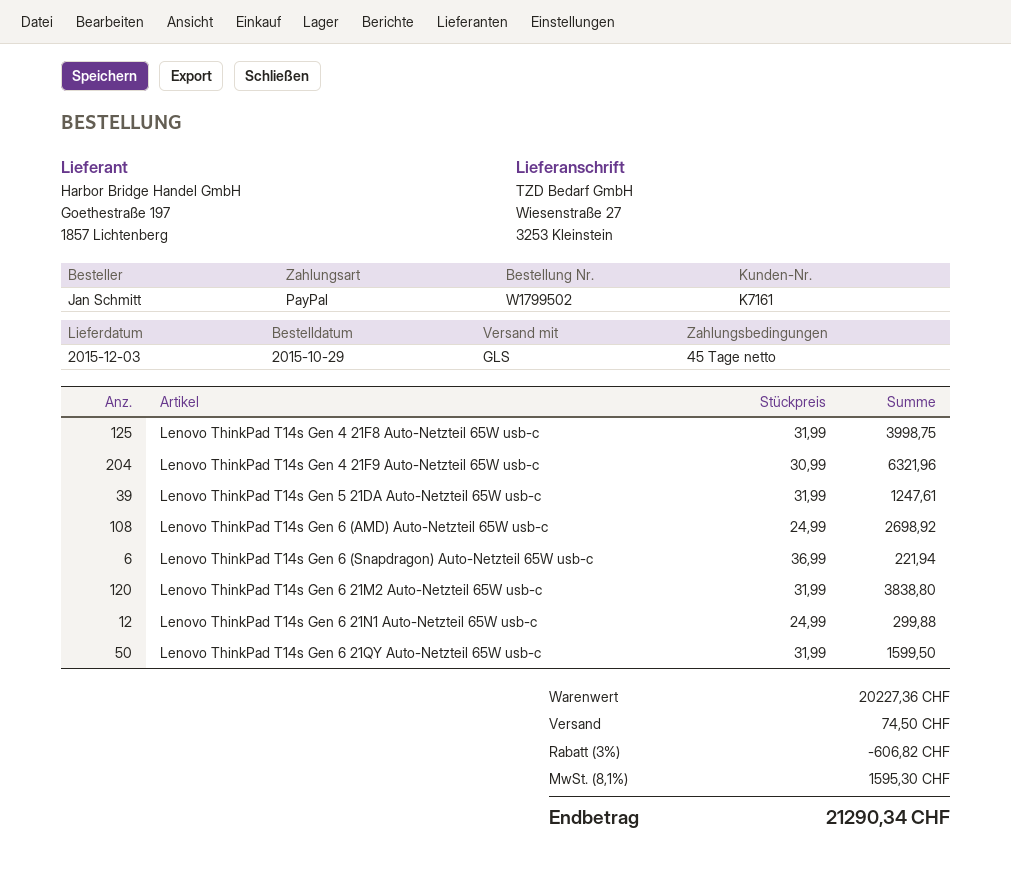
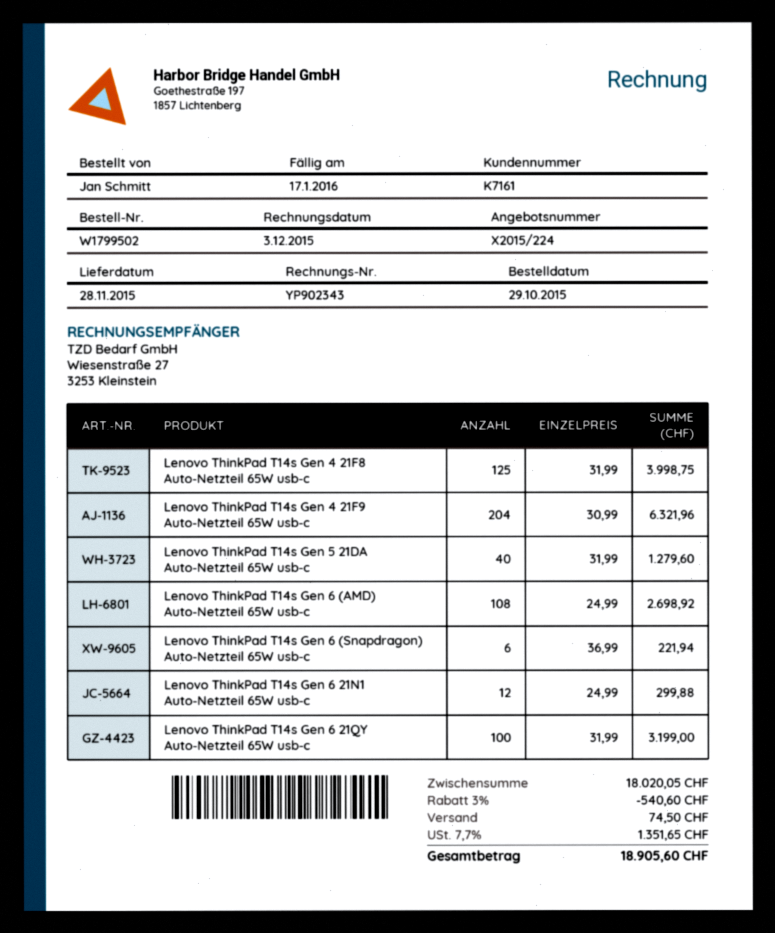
delivery date: 2015-12-03 -> 2015-11-28
Lenovo ThinkPad T14s Gen 5 21DA Auto-Netzteil 65W usb-c: 39 x 31.99 = 1247.61 -> 40 x 31.99 = 1279.60
Lenovo ThinkPad T14s Gen 6 21M2 Auto-Netzteil 65W usb-c: 120 x 31.99 = 3838.80 -> none
Lenovo ThinkPad T14s Gen 6 21QY Auto-Netzteil 65W usb-c: 50 x 31.99 = 1599.50 -> 100 x 31.99 = 3199.00
subtotal: 20227.36 -> 18020.05
discount: 3% = 606.82 -> 3% = 540.60
tax: 8.1% = 1595.30 -> 7.7% = 1351.65
total: 21290.34 -> 18905.60

